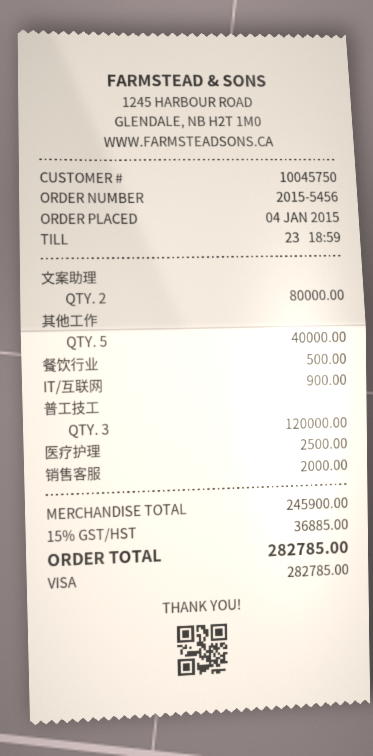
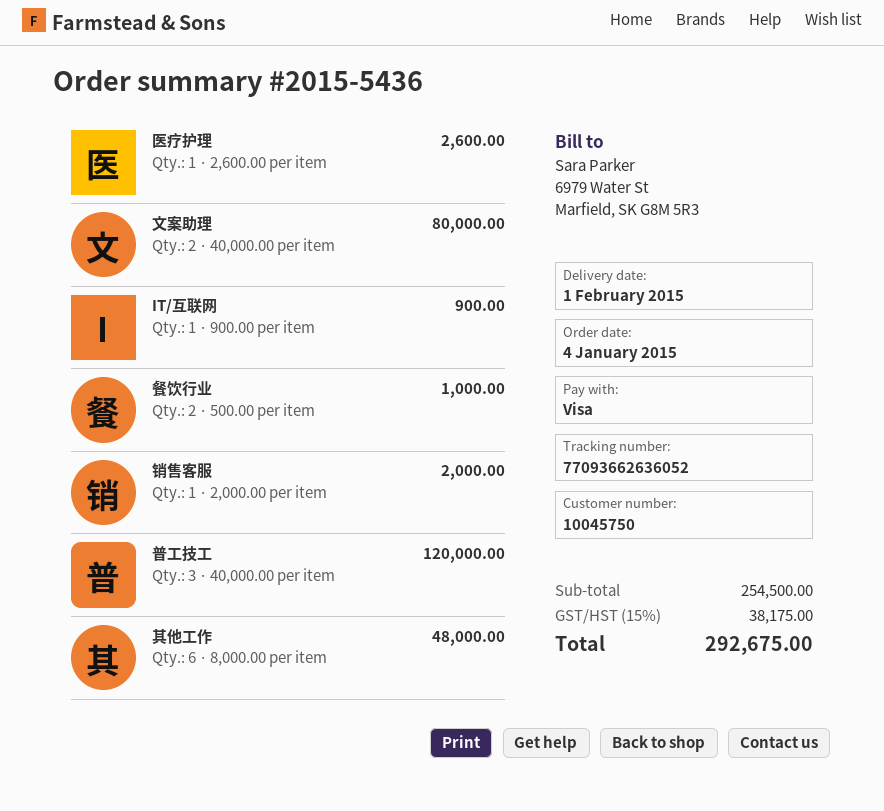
order number: 2015-5456 -> 2015-5436
其他工作: 5 for 40000.00 -> 6 for 48000.00
餐饮行业: 1 for 500.00 -> 2 for 1000.00
医疗护理: 1 for 2500.00 -> 1 for 2600.00
subtotal: 245900.00 -> 254500.00
tax: 15% = 36885.00 -> 15% = 38175.00
total: 282785.00 -> 292675.00

